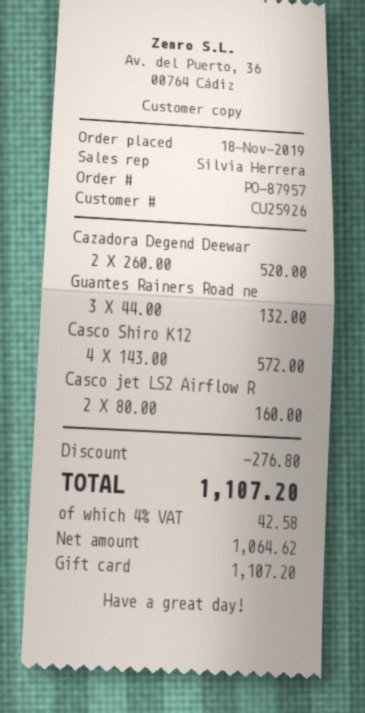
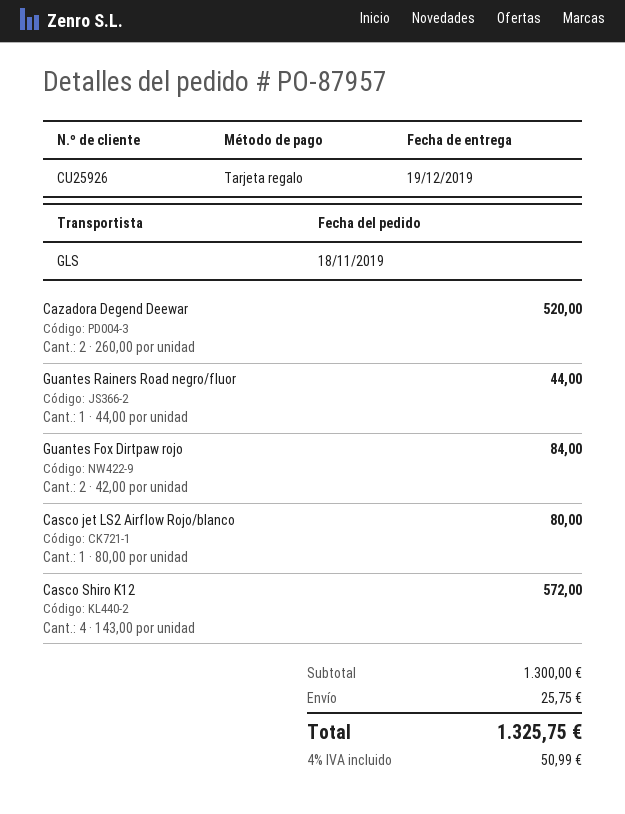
Guantes Rainers Road ne: 3 x 44.00 = 132.00 -> 1 x 44.00 = 44.00
Casco jet LS2 Airflow R: 2 x 80.00 = 160.00 -> 1 x 80.00 = 80.00
Guantes Fox Dirtpaw rojo: none -> 2 x 42.00 = 84.00
discount: 276.80 -> none
shipping: none -> 25.75
tax: 4% = 42.58 -> 4% = 50.99
total: 1107.20 -> 1325.75

